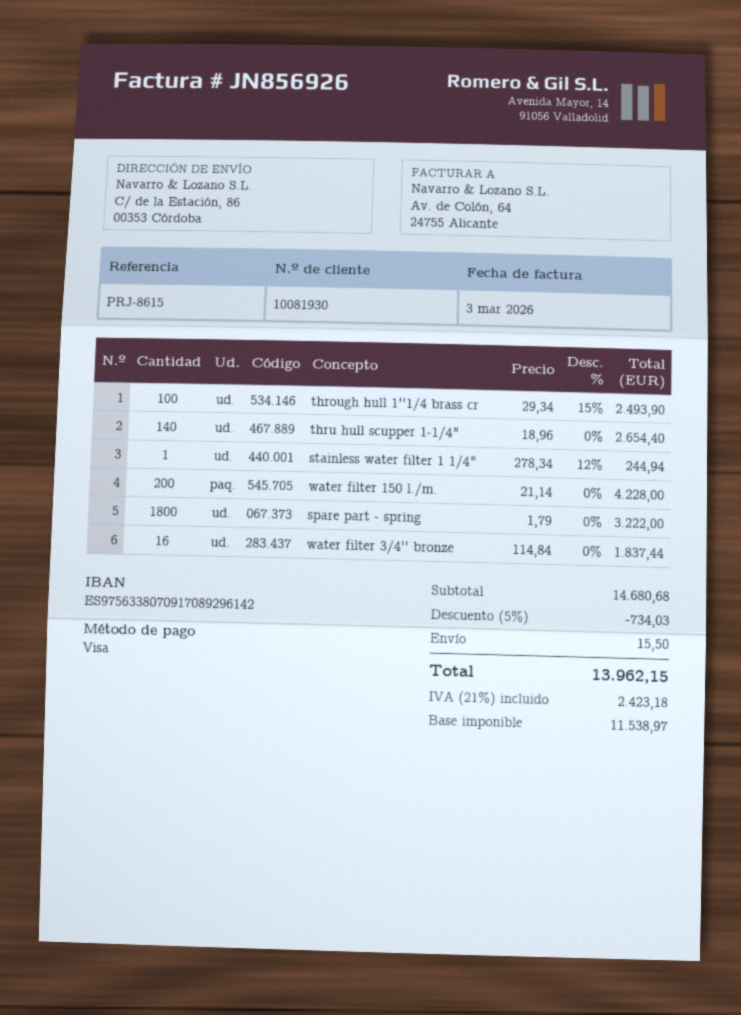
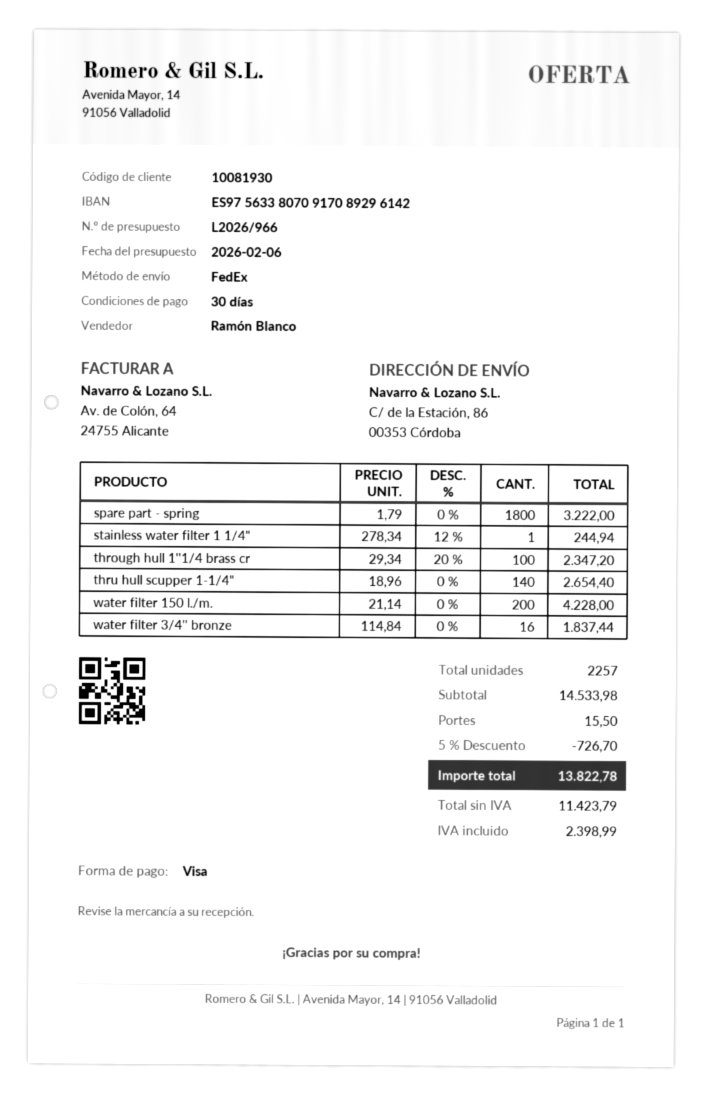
through hull 1''1/4 brass cr: 100 x 29.34 - 15% = 2493.90 -> 100 x 29.34 - 20% = 2347.20
subtotal: 14680.68 -> 14533.98
discount: 5% = 734.03 -> 5% = 726.70
net: 11538.97 -> 11423.79
tax: 2423.18 -> 2398.99
total: 13962.15 -> 13822.78

